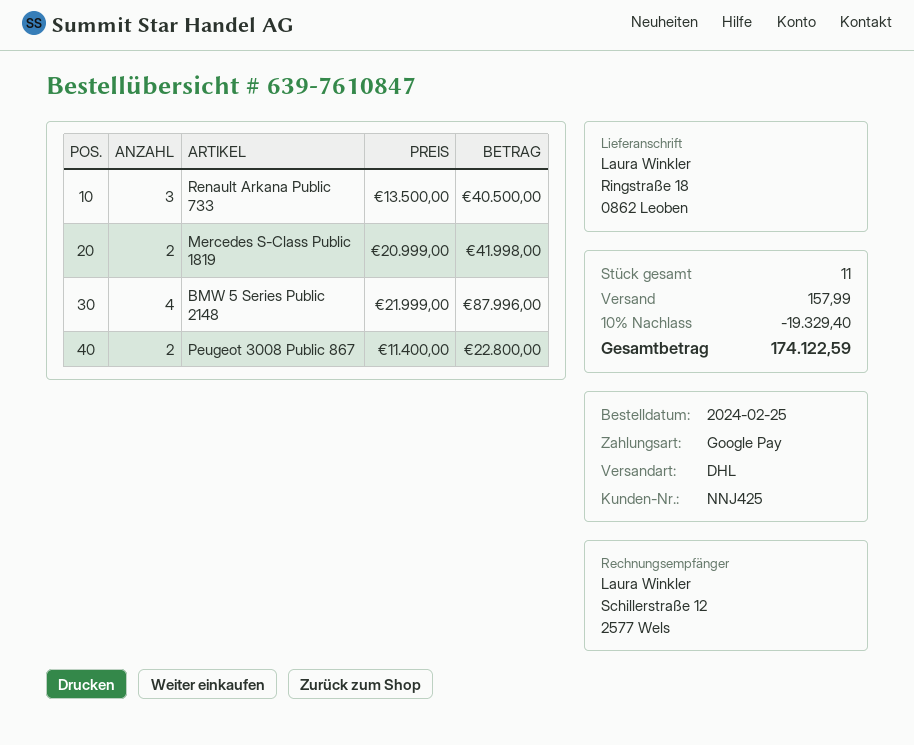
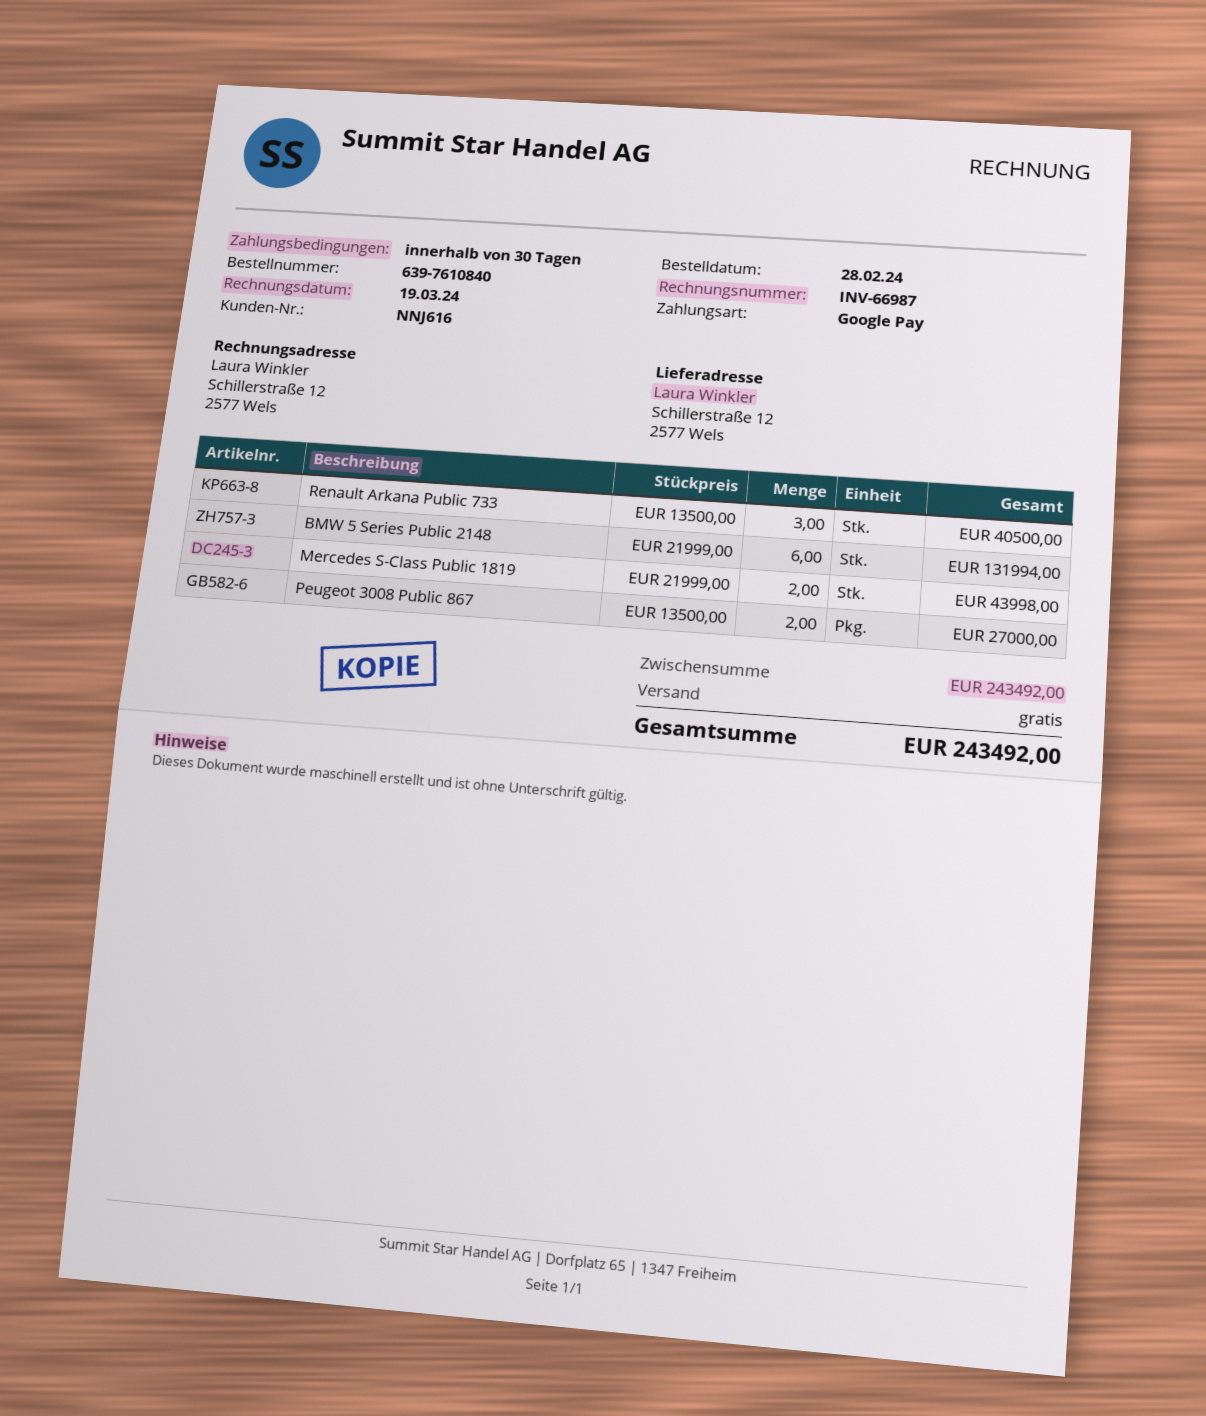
order number: 639-7610847 -> 639-7610840
order date: 2024-02-25 -> 2024-02-28
customer number: NNJ425 -> NNJ616
ship to: Ringstraße 18, 0862 Leoben -> Schillerstraße 12, 2577 Wels
Mercedes S-Class Public 1819: 2 x 20999.00 = 41998.00 -> 2 x 21999.00 = 43998.00
BMW 5 Series Public 2148: 4 x 21999.00 = 87996.00 -> 6 x 21999.00 = 131994.00
Peugeot 3008 Public 867: 2 x 11400.00 = 22800.00 -> 2 x 13500.00 = 27000.00
discount: 10% = 19329.40 -> none
shipping: 157.99 -> 0.00
total: 174122.59 -> 243492.00

